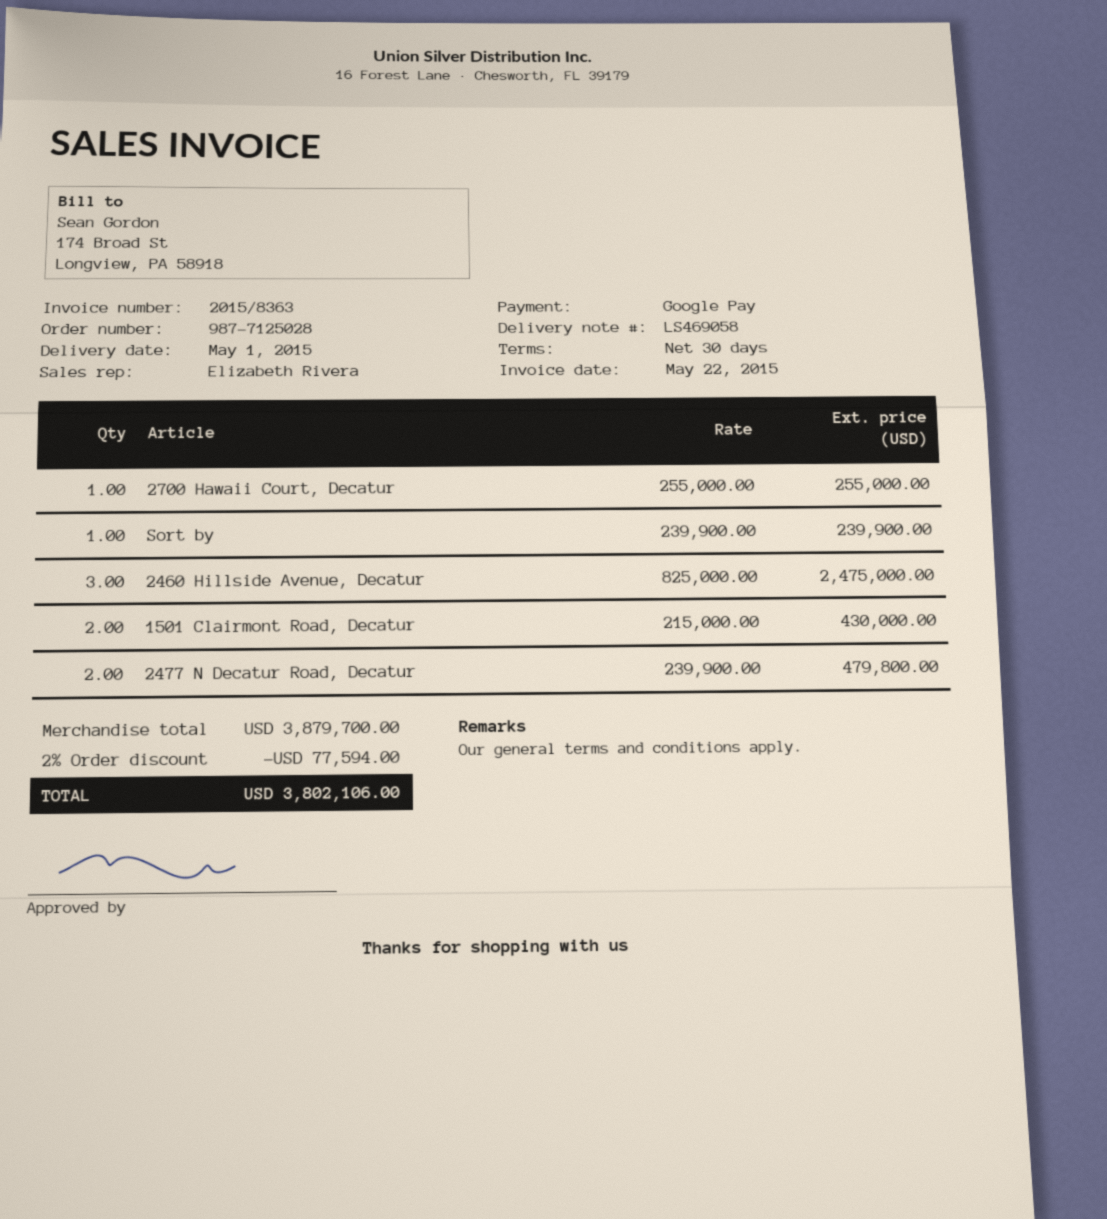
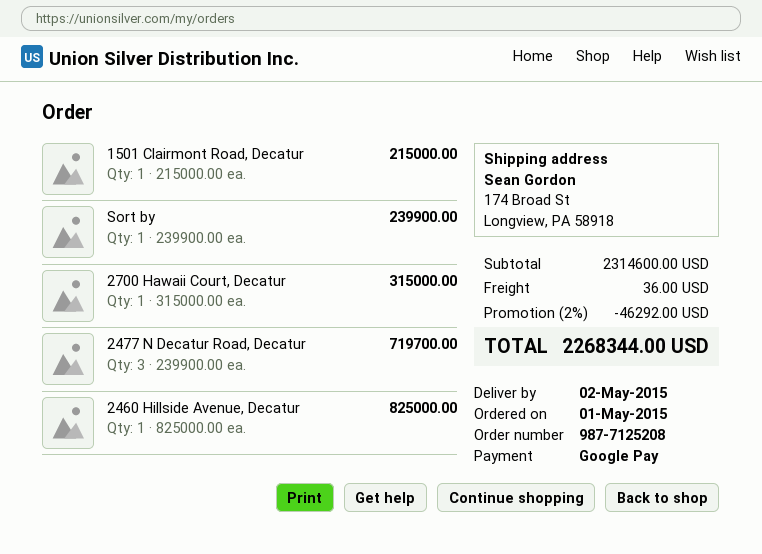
order number: 987-7125028 -> 987-7125208
delivery date: 2015-05-01 -> 2015-05-02
2700 Hawaii Court, Decatur: 1 x 255000.00 = 255000.00 -> 1 x 315000.00 = 315000.00
2460 Hillside Avenue, Decatur: 3 x 825000.00 = 2475000.00 -> 1 x 825000.00 = 825000.00
1501 Clairmont Road, Decatur: 2 x 215000.00 = 430000.00 -> 1 x 215000.00 = 215000.00
2477 N Decatur Road, Decatur: 2 x 239900.00 = 479800.00 -> 3 x 239900.00 = 719700.00
subtotal: 3879700.00 -> 2314600.00
discount: 2% = 77594.00 -> 2% = 46292.00
shipping: none -> 36.00
total: 3802106.00 -> 2268344.00

